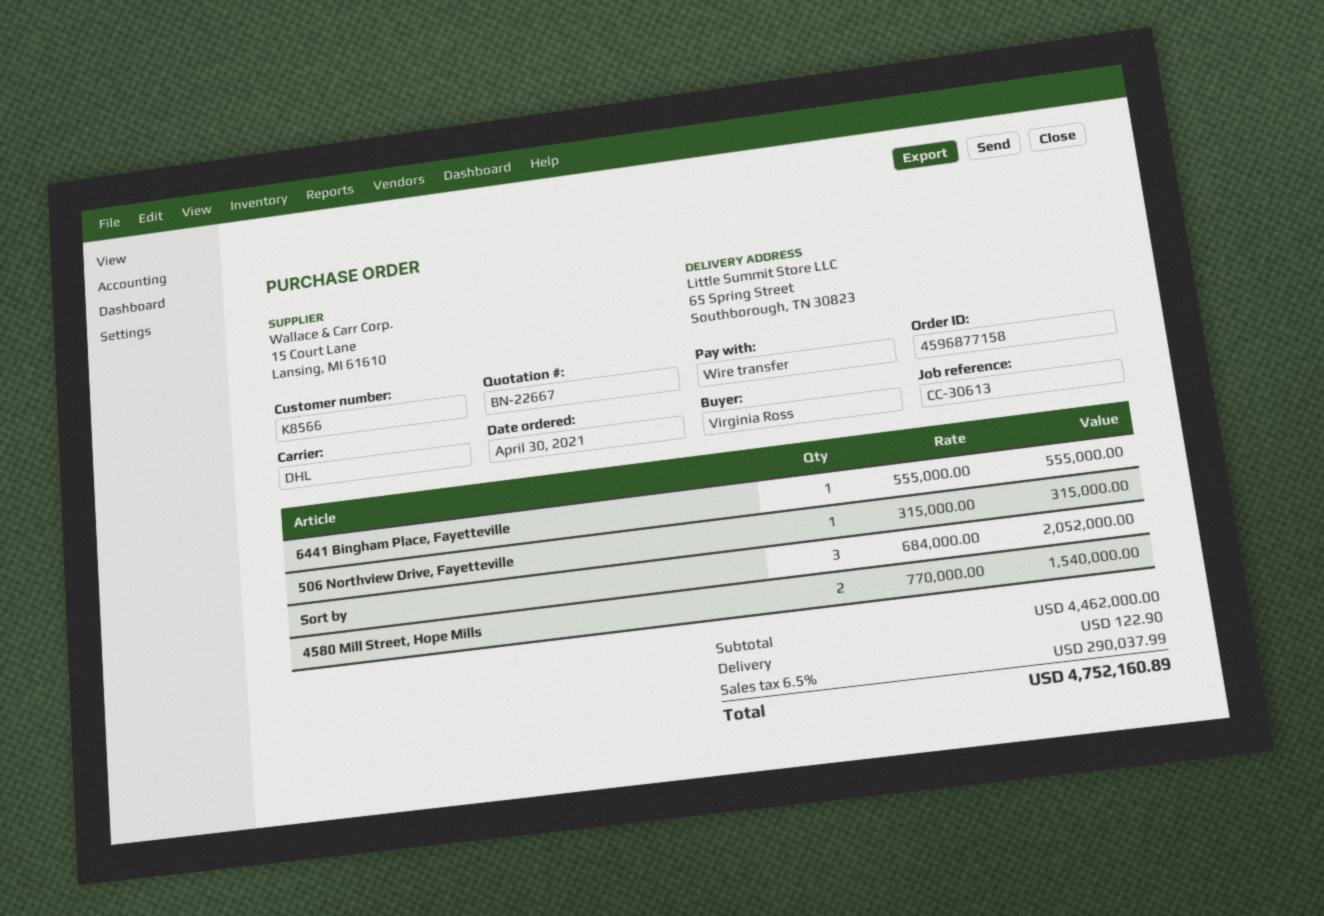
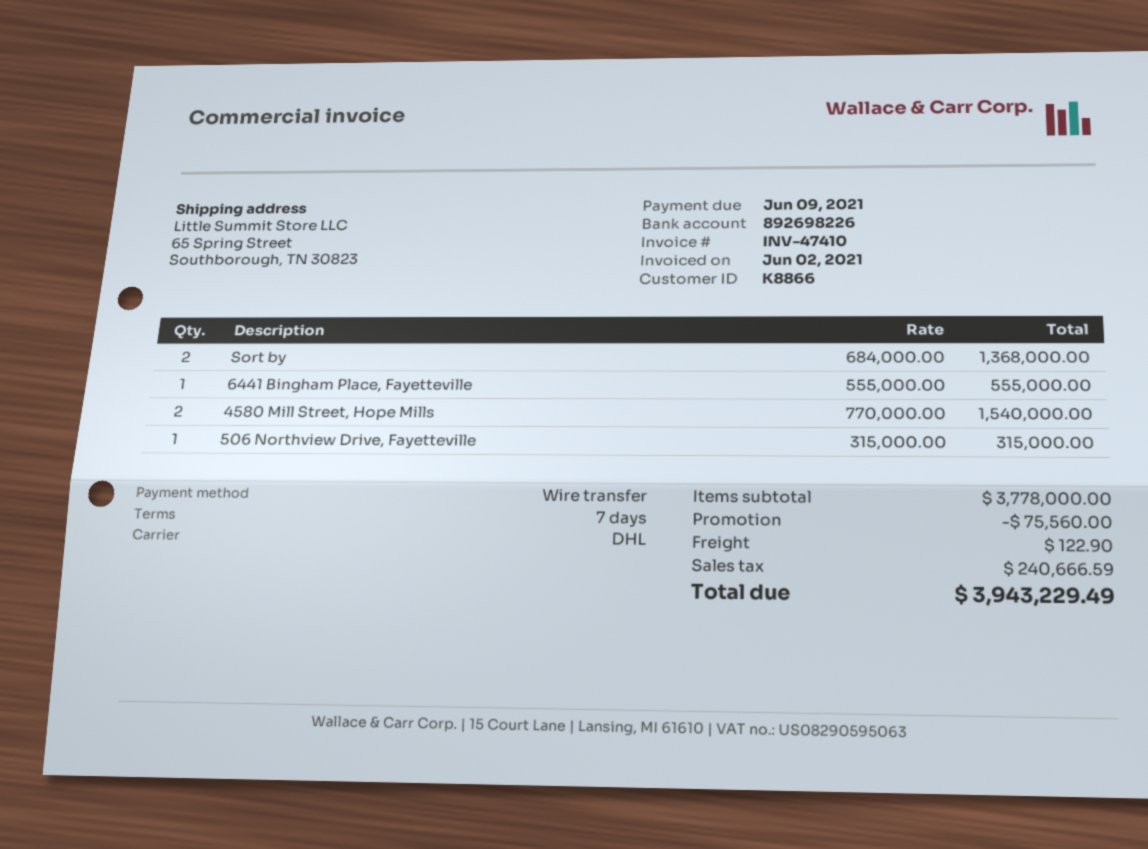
customer number: K8566 -> K8866
Sort by: 3 x 684000.00 = 2052000.00 -> 2 x 684000.00 = 1368000.00
subtotal: 4462000.00 -> 3778000.00
discount: none -> 75560.00
tax: 290037.99 -> 240666.59
total: 4752160.89 -> 3943229.49

